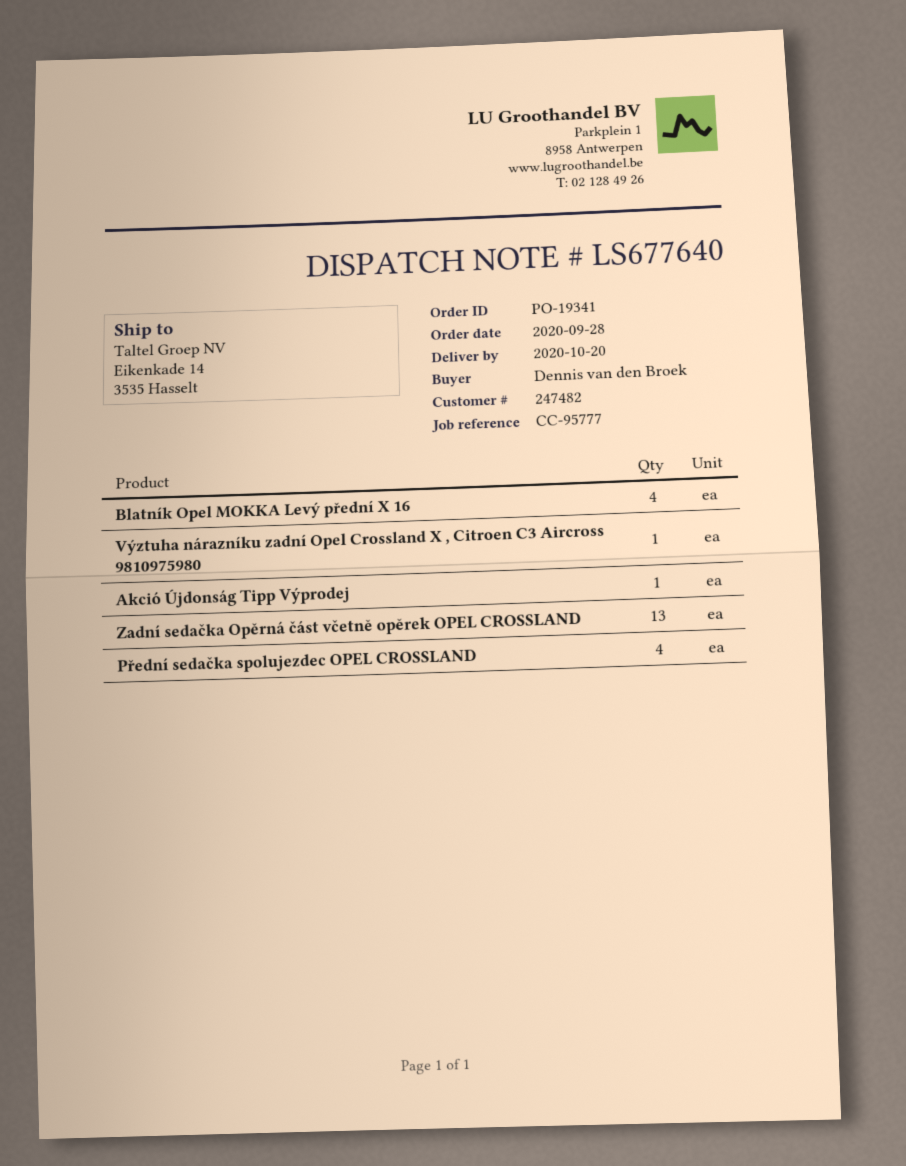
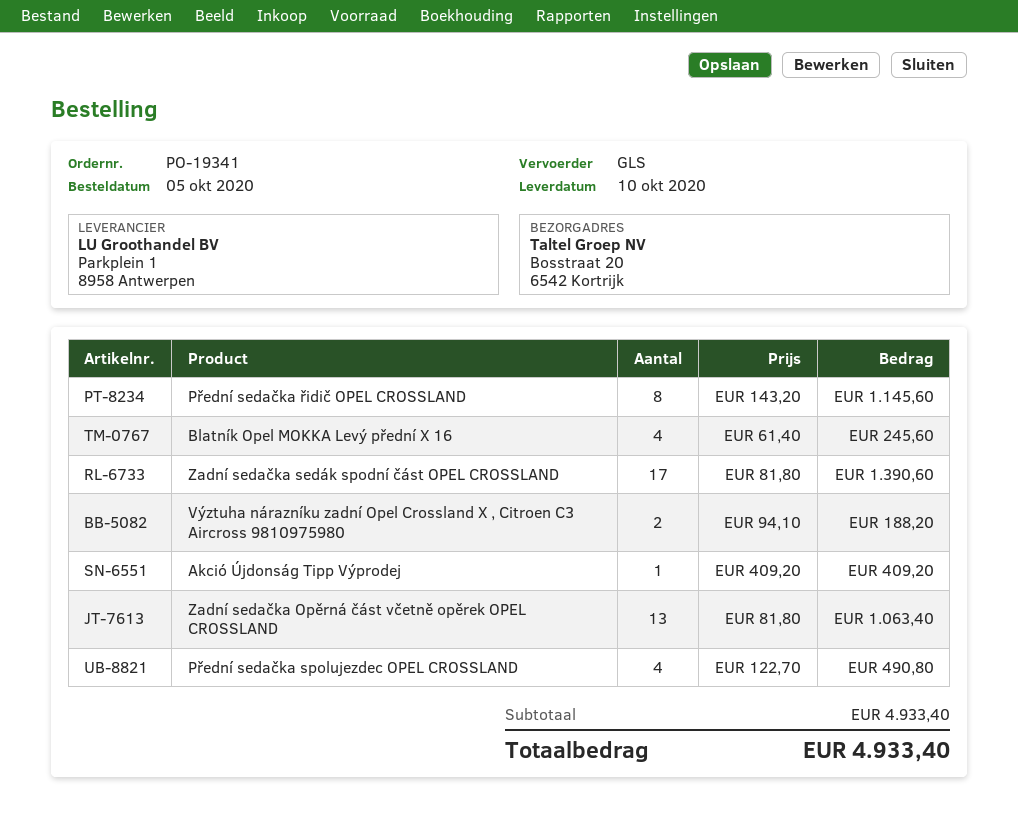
order date: 2020-09-28 -> 2020-10-05
delivery date: 2020-10-20 -> 2020-10-10
ship to: Eikenkade 14, 3535 Hasselt -> Bosstraat 20, 6542 Kortrijk
Výztuha nárazníku zadní Opel Crossland X , Citroen C3 Aircross 9810975980: 1 -> 2
Přední sedačka řidič OPEL CROSSLAND: none -> 8
Zadní sedačka sedák spodní část OPEL CROSSLAND: none -> 17

